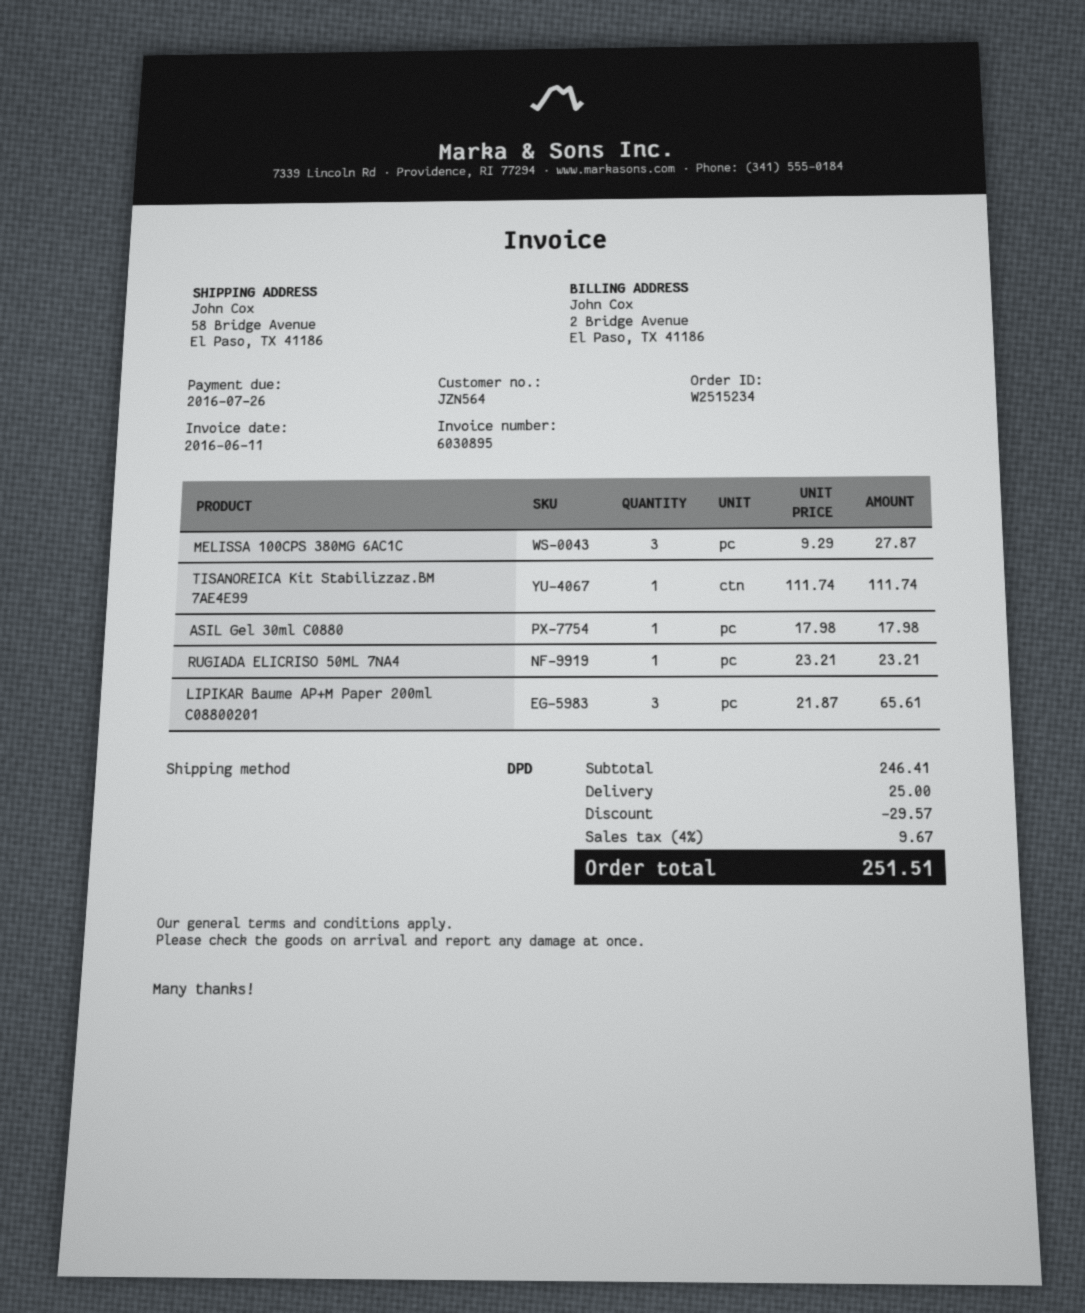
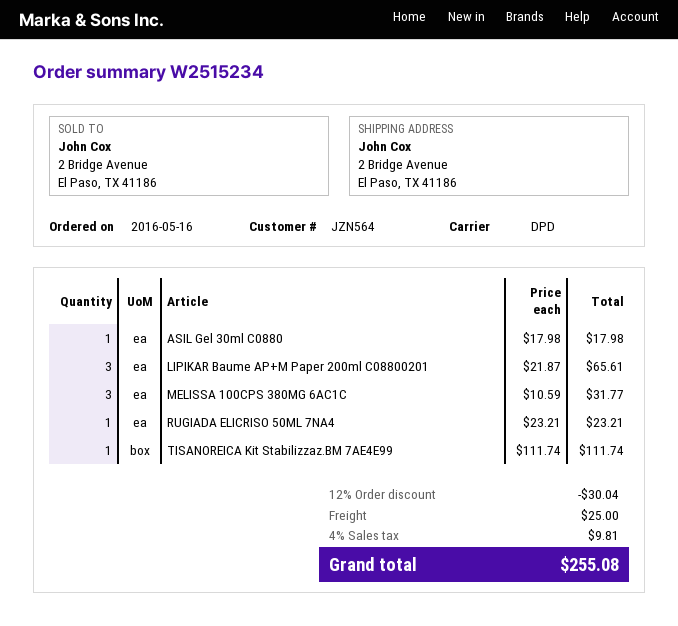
ship to: 58 Bridge Avenue, El Paso, TX 41186 -> 2 Bridge Avenue, El Paso, TX 41186
MELISSA 100CPS 380MG 6AC1C: 3 x 9.29 = 27.87 -> 3 x 10.59 = 31.77
discount: 29.57 -> 30.04
tax: 4% = 9.67 -> 4% = 9.81
total: 251.51 -> 255.08

